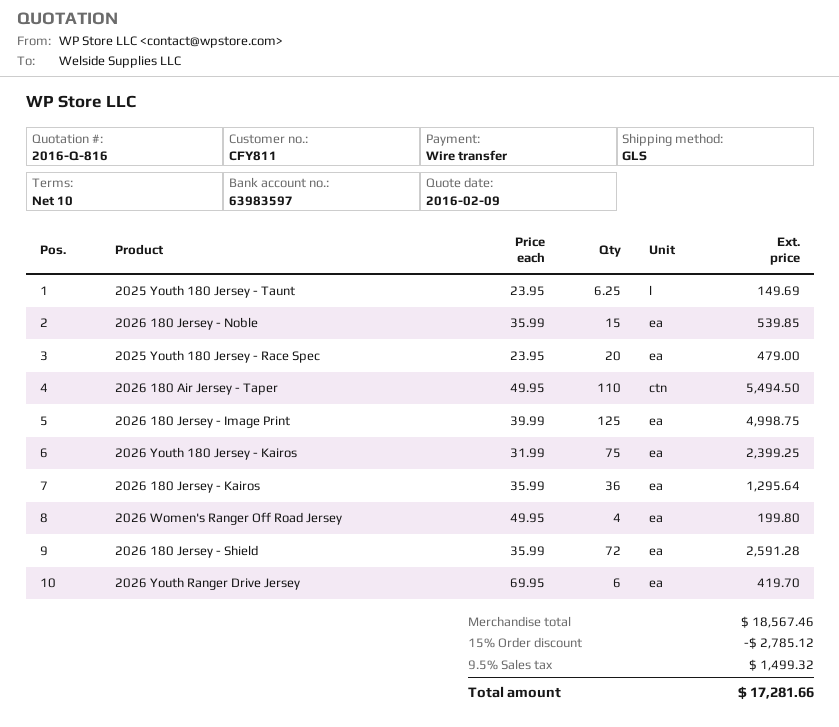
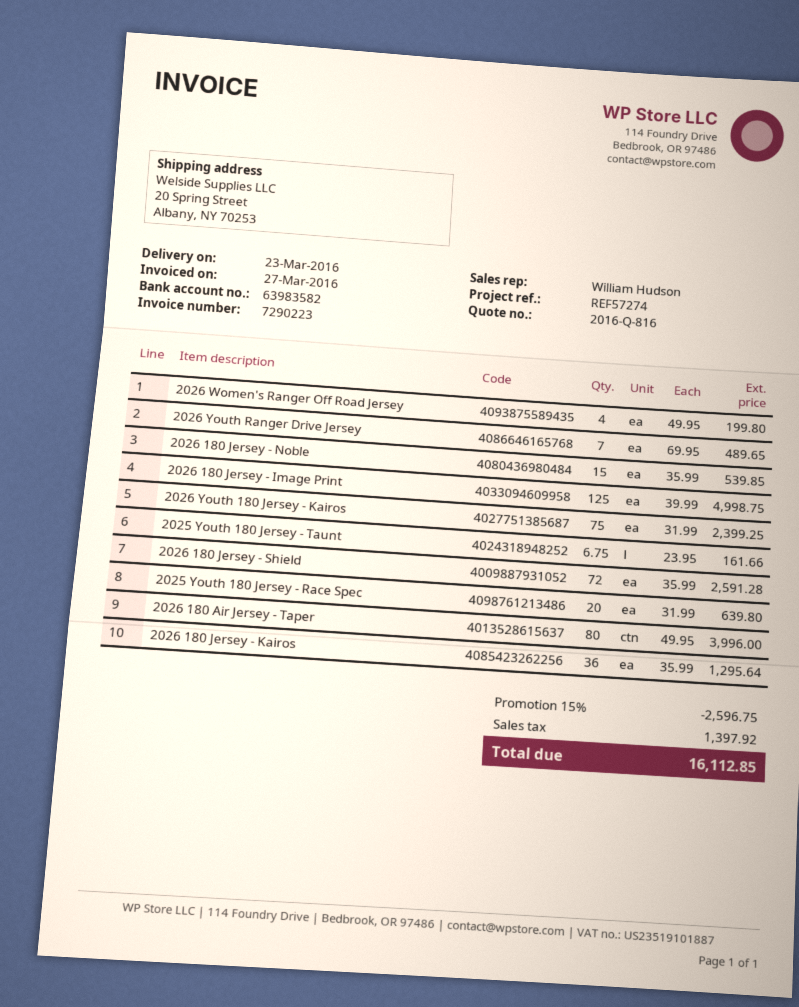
bank account: 63983597 -> 63983582
2025 Youth 180 Jersey - Taunt: 6.25 x 23.95 = 149.69 -> 6.75 x 23.95 = 161.66
2025 Youth 180 Jersey - Race Spec: 20 x 23.95 = 479.00 -> 20 x 31.99 = 639.80
2026 180 Air Jersey - Taper: 110 x 49.95 = 5494.50 -> 80 x 49.95 = 3996.00
2026 Youth Ranger Drive Jersey: 6 x 69.95 = 419.70 -> 7 x 69.95 = 489.65
discount: 15% = 2785.12 -> 15% = 2596.75
tax: 1499.32 -> 1397.92
total: 17281.66 -> 16112.85

